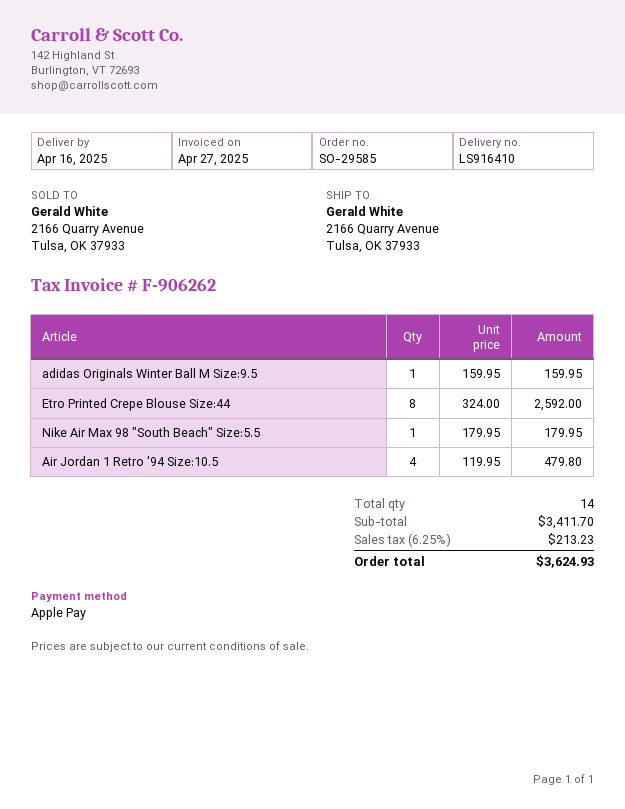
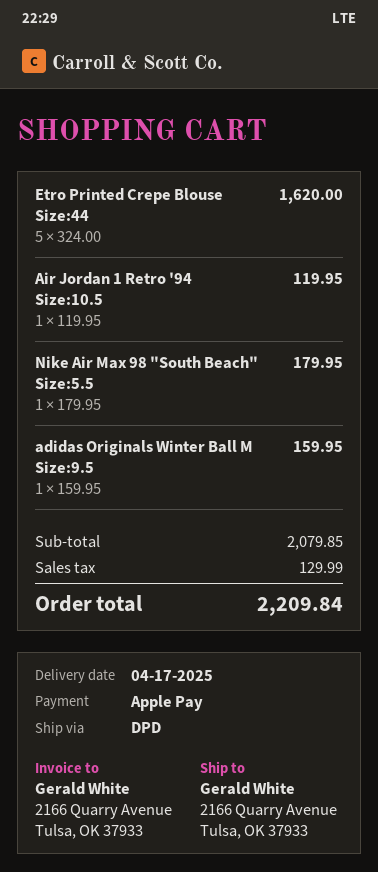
delivery date: 2025-04-16 -> 2025-04-17
Etro Printed Crepe Blouse Size:44: 8 x 324.00 = 2592.00 -> 5 x 324.00 = 1620.00
Air Jordan 1 Retro '94 Size:10.5: 4 x 119.95 = 479.80 -> 1 x 119.95 = 119.95
subtotal: 3411.70 -> 2079.85
tax: 213.23 -> 129.99
total: 3624.93 -> 2209.84

